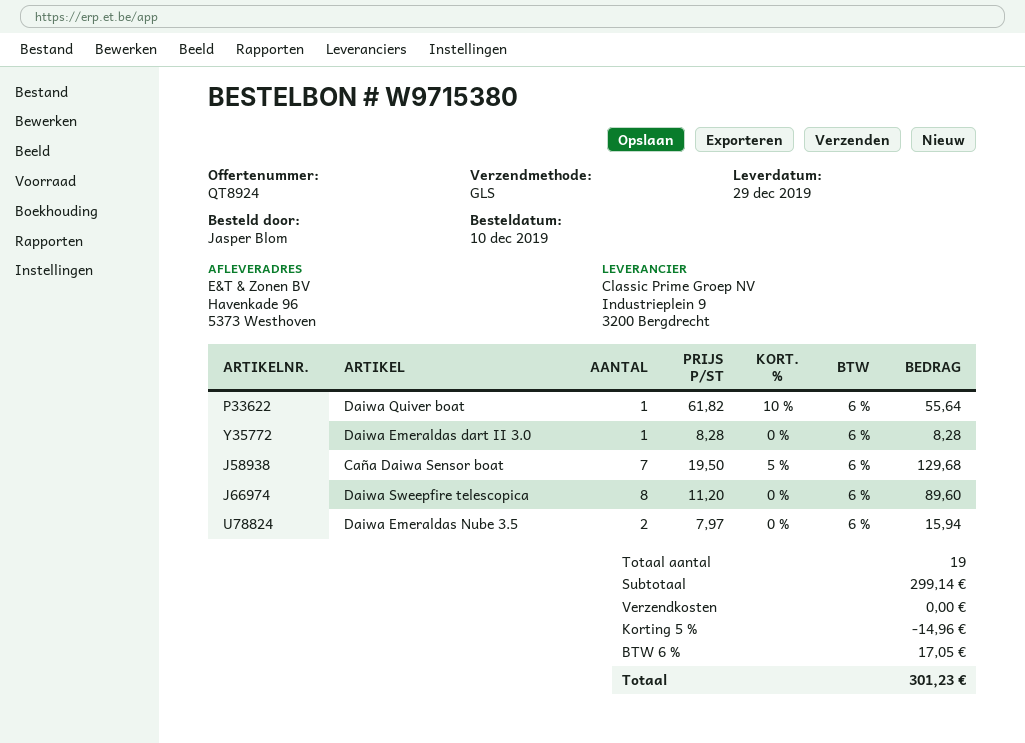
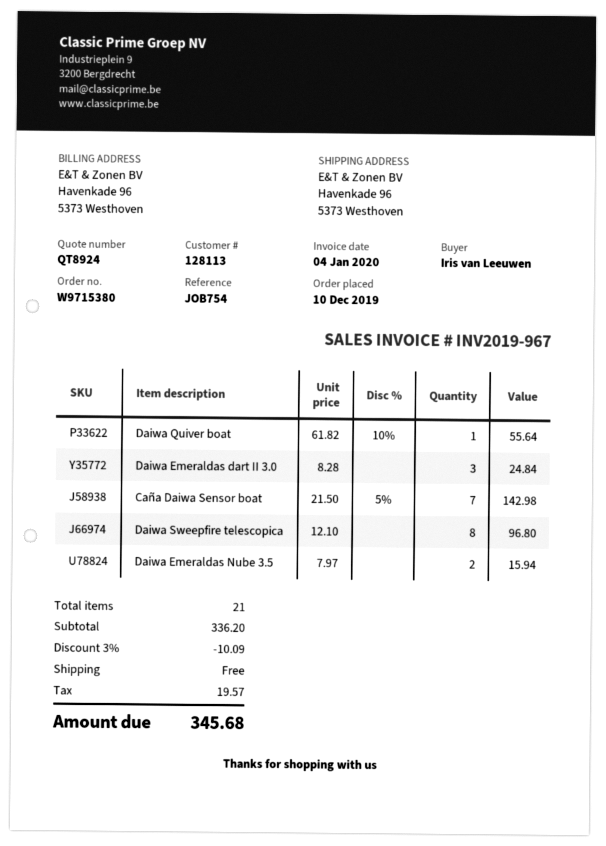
ordered by: Jasper Blom -> Iris van Leeuwen
Daiwa Emeraldas dart II 3.0: 1 x 8.28 = 8.28 -> 3 x 8.28 = 24.84
Caña Daiwa Sensor boat: 7 x 19.50 - 5% = 129.68 -> 7 x 21.50 - 5% = 142.98
Daiwa Sweepfire telescopica: 8 x 11.20 = 89.60 -> 8 x 12.10 = 96.80
total quantity: 19 -> 21
subtotal: 299.14 -> 336.20
discount: 5% = 14.96 -> 3% = 10.09
tax: 17.05 -> 19.57
total: 301.23 -> 345.68

